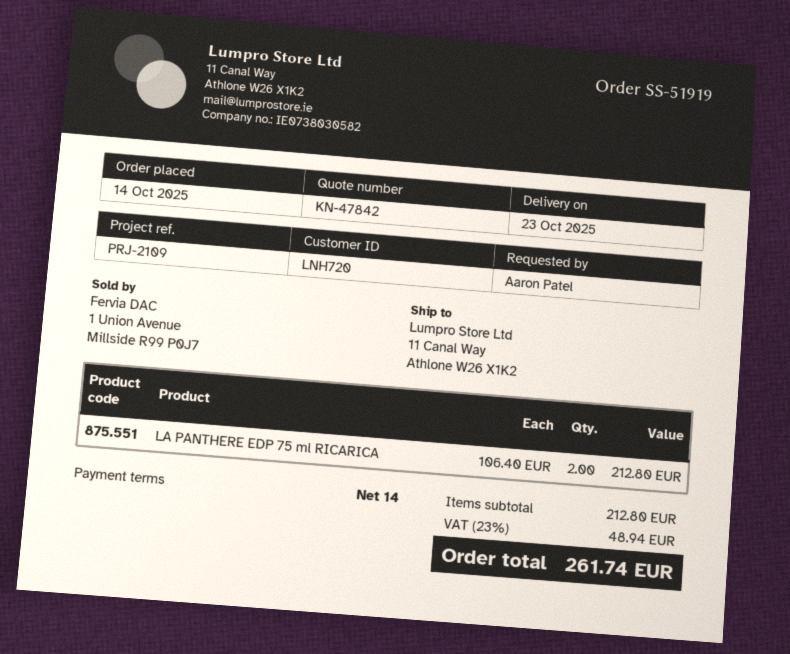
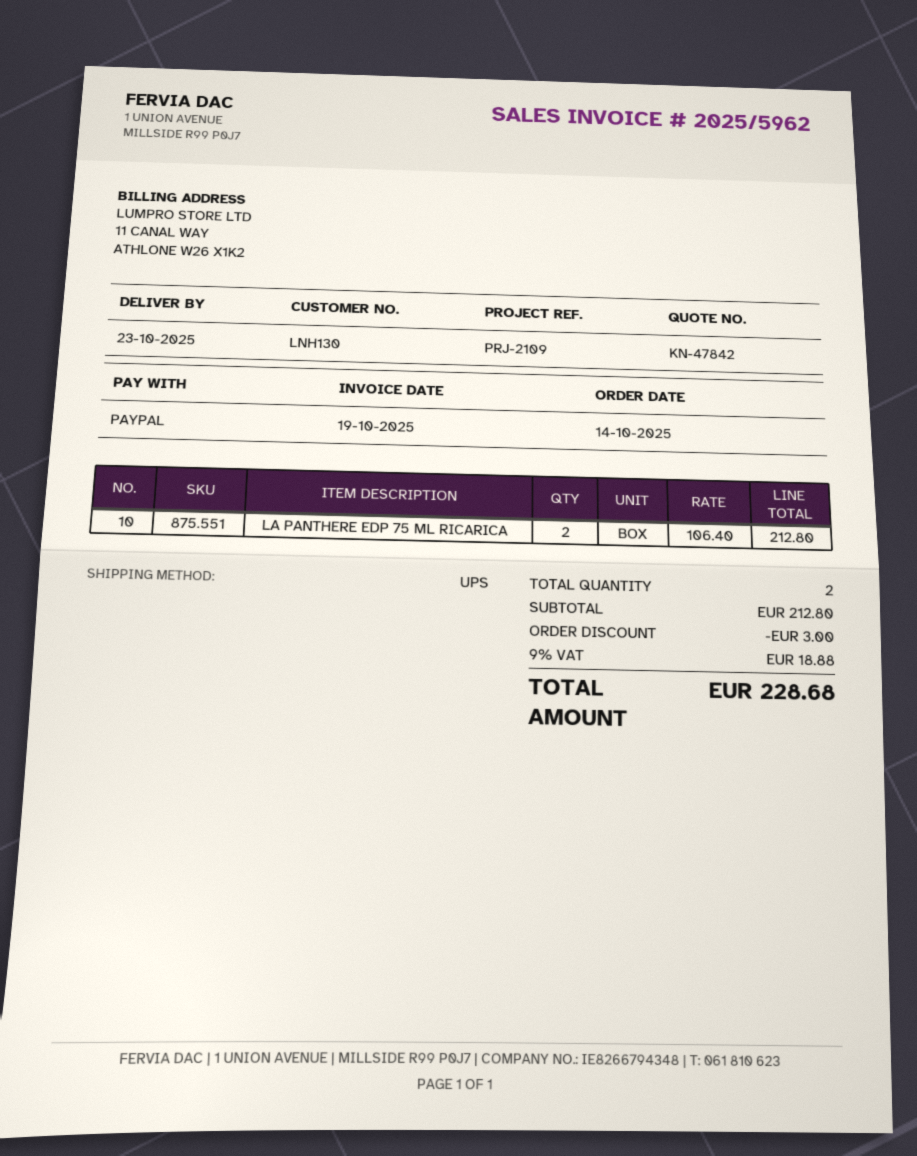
customer number: LNH720 -> LNH130
discount: none -> 3.00
tax: 23% = 48.94 -> 9% = 18.88
total: 261.74 -> 228.68

